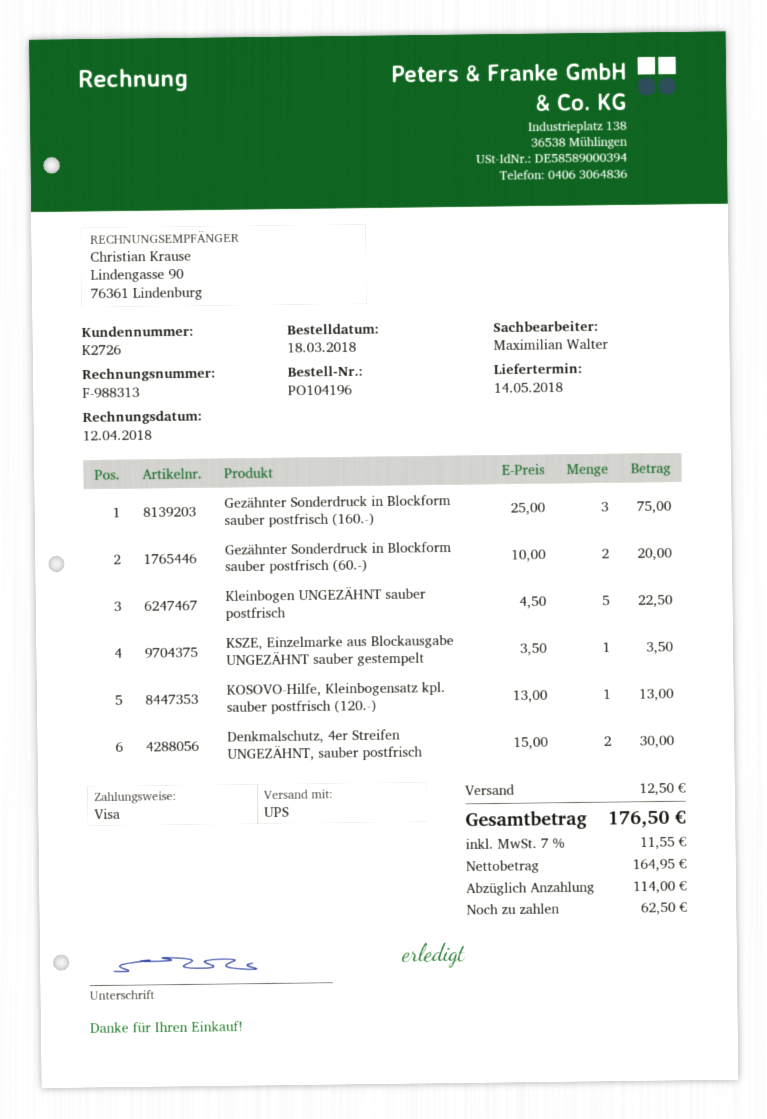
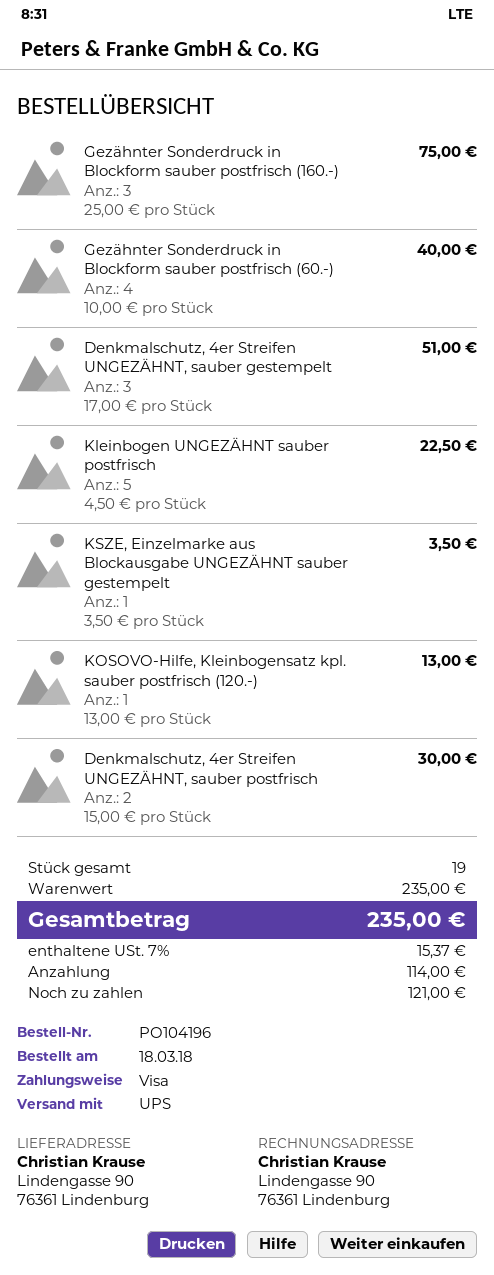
Gezähnter Sonderdruck in Blockform sauber postfrisch (60.-): 2 x 10.00 = 20.00 -> 4 x 10.00 = 40.00
Denkmalschutz, 4er Streifen UNGEZÄHNT, sauber gestempelt: none -> 3 x 17.00 = 51.00
shipping: 12.50 -> none
tax: 7% = 11.55 -> 7% = 15.37
total: 176.50 -> 235.00
balance: 62.50 -> 121.00

